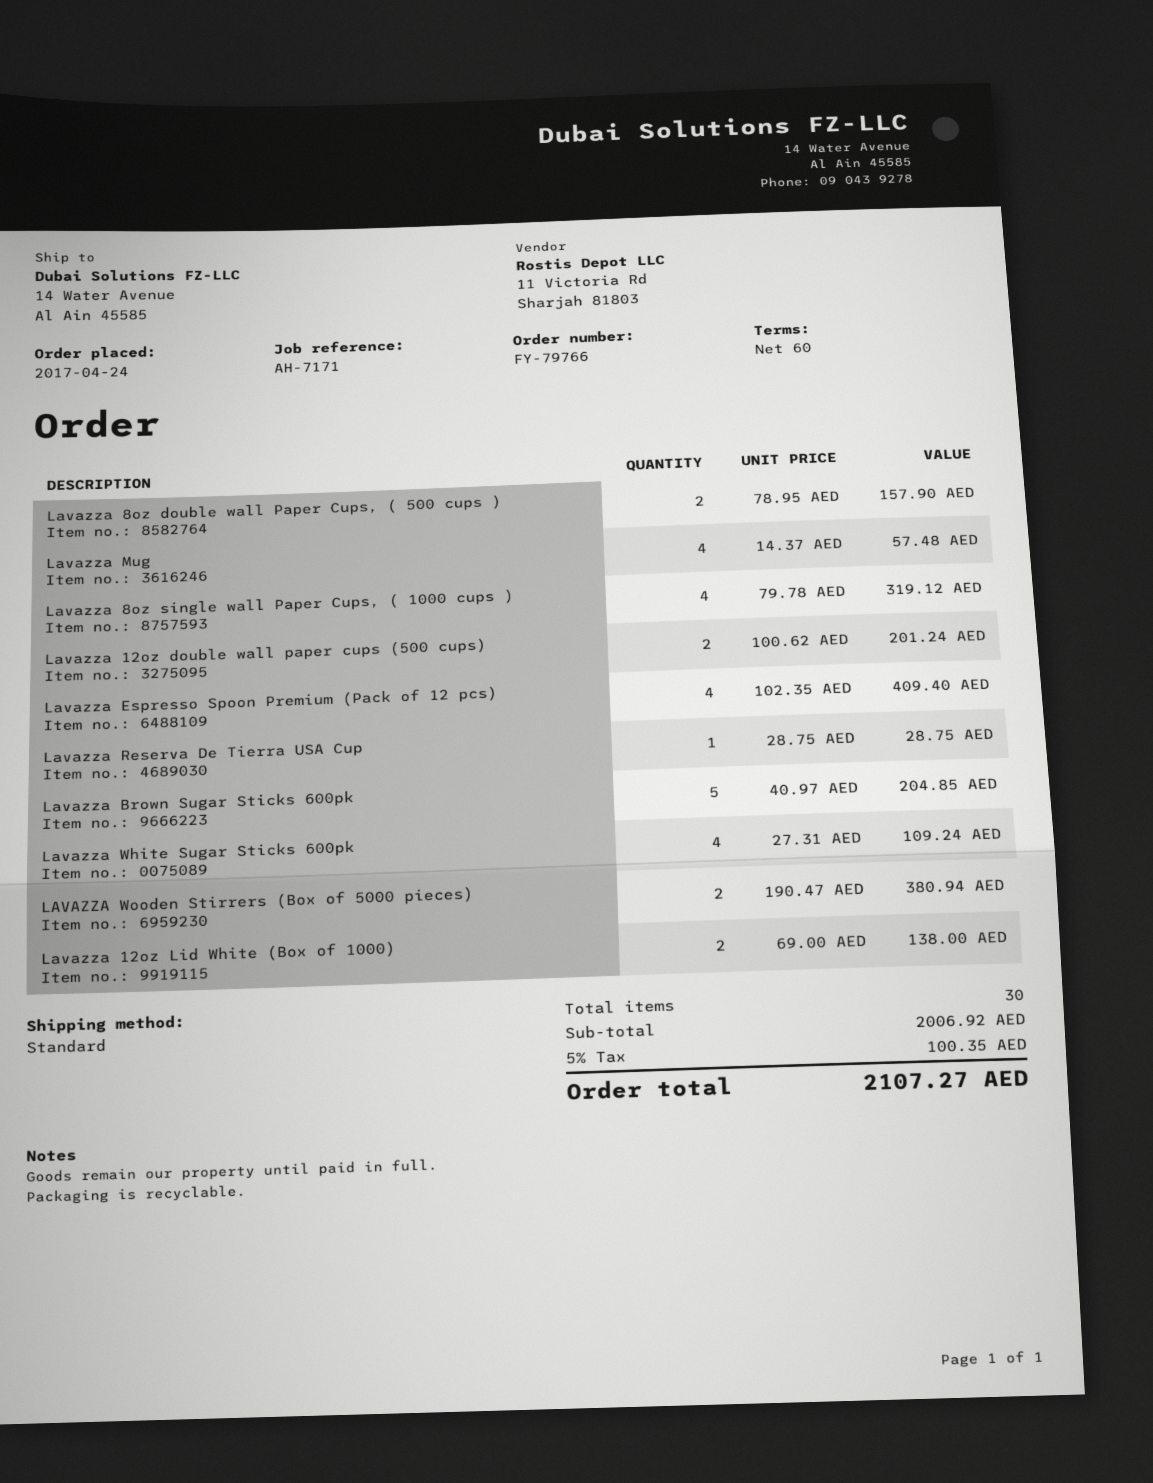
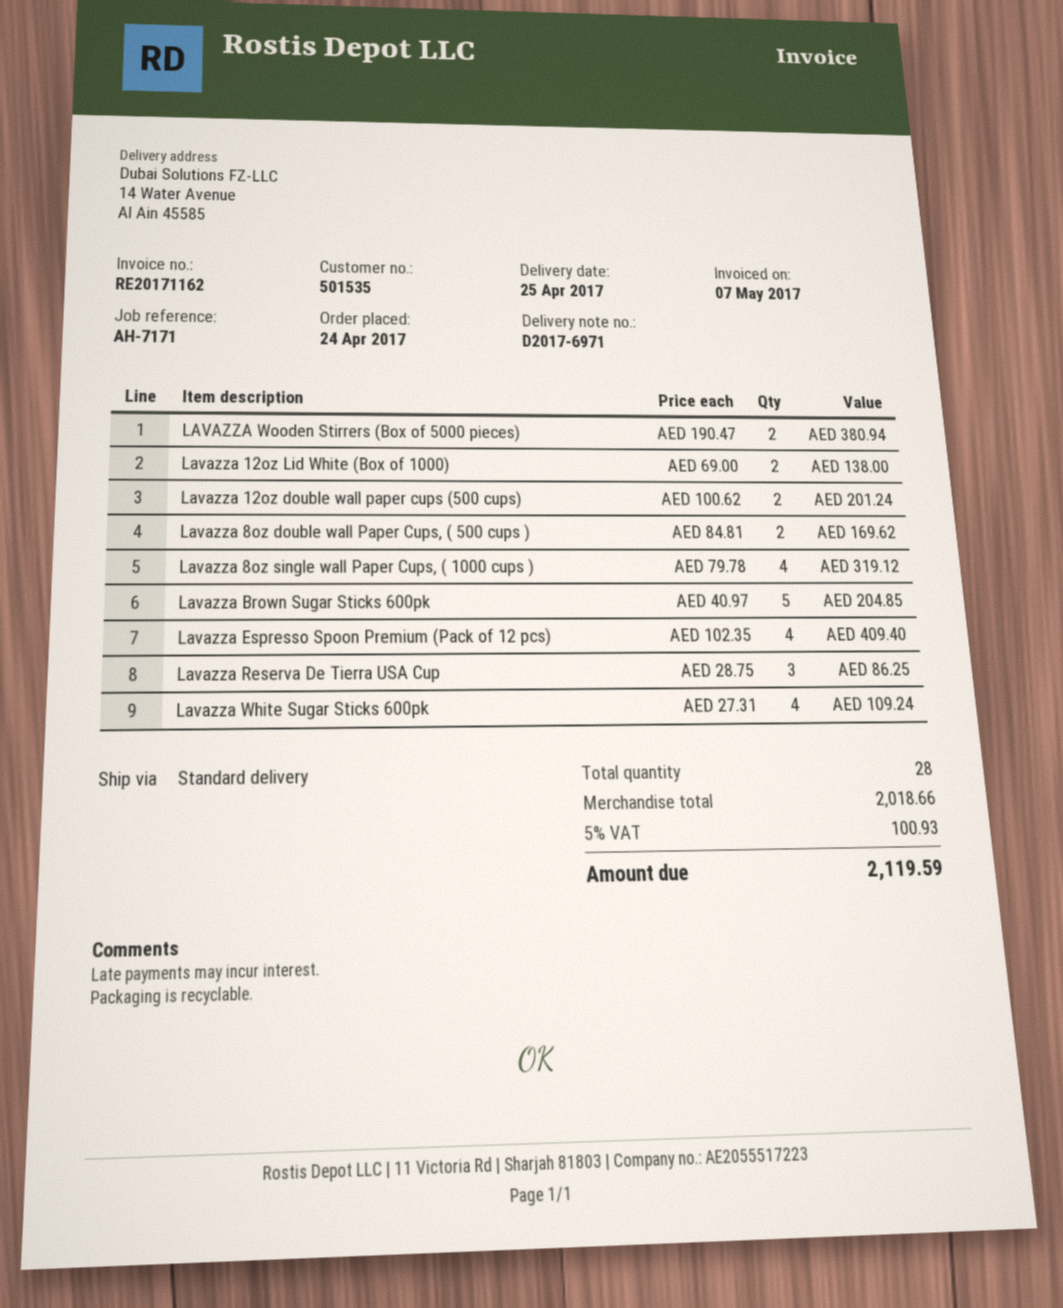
Lavazza 8oz double wall Paper Cups, ( 500 cups ): 2 x 78.95 = 157.90 -> 2 x 84.81 = 169.62
Lavazza Mug: 4 x 14.37 = 57.48 -> none
Lavazza Reserva De Tierra USA Cup: 1 x 28.75 = 28.75 -> 3 x 28.75 = 86.25
total quantity: 30 -> 28
subtotal: 2006.92 -> 2018.66
tax: 5% = 100.35 -> 5% = 100.93
total: 2107.27 -> 2119.59

